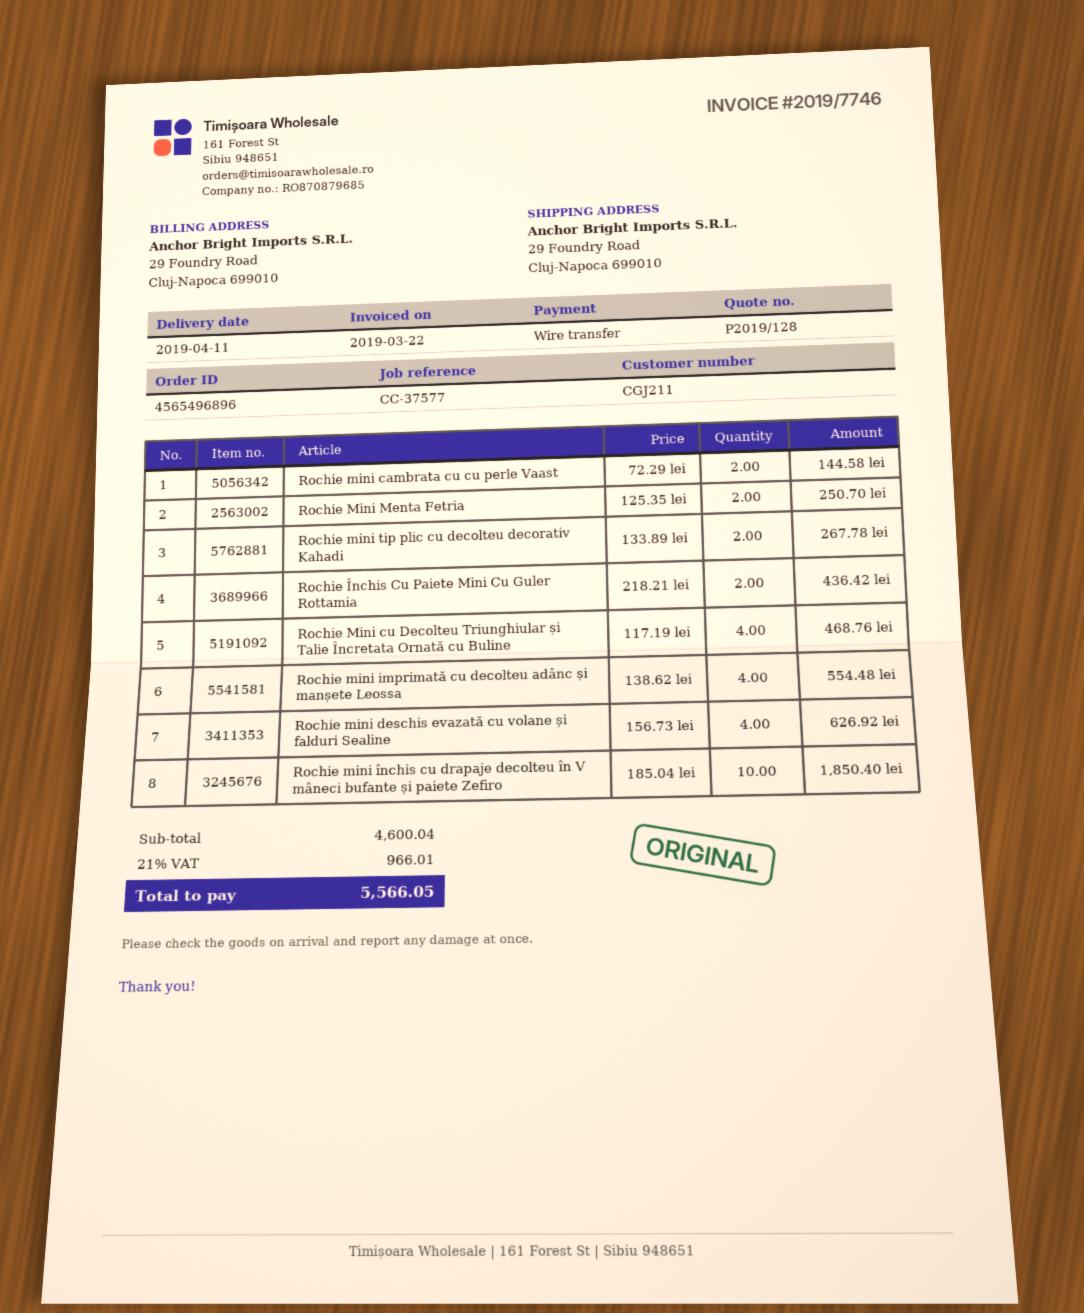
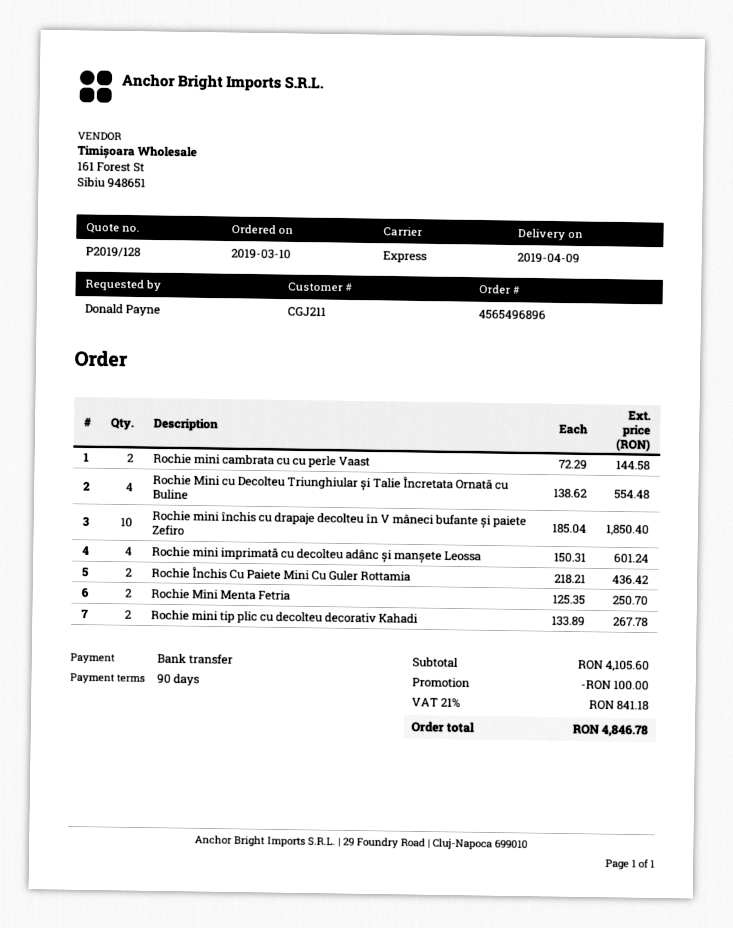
delivery date: 2019-04-11 -> 2019-04-09
Rochie Mini cu Decolteu Triunghiular și Talie Încretata Ornată cu Buline: 4 x 117.19 = 468.76 -> 4 x 138.62 = 554.48
Rochie mini imprimată cu decolteu adânc și manșete Leossa: 4 x 138.62 = 554.48 -> 4 x 150.31 = 601.24
Rochie mini deschis evazată cu volane și falduri Sealine: 4 x 156.73 = 626.92 -> none
subtotal: 4600.04 -> 4105.60
discount: none -> 100.00
tax: 21% = 966.01 -> 21% = 841.18
total: 5566.05 -> 4846.78

